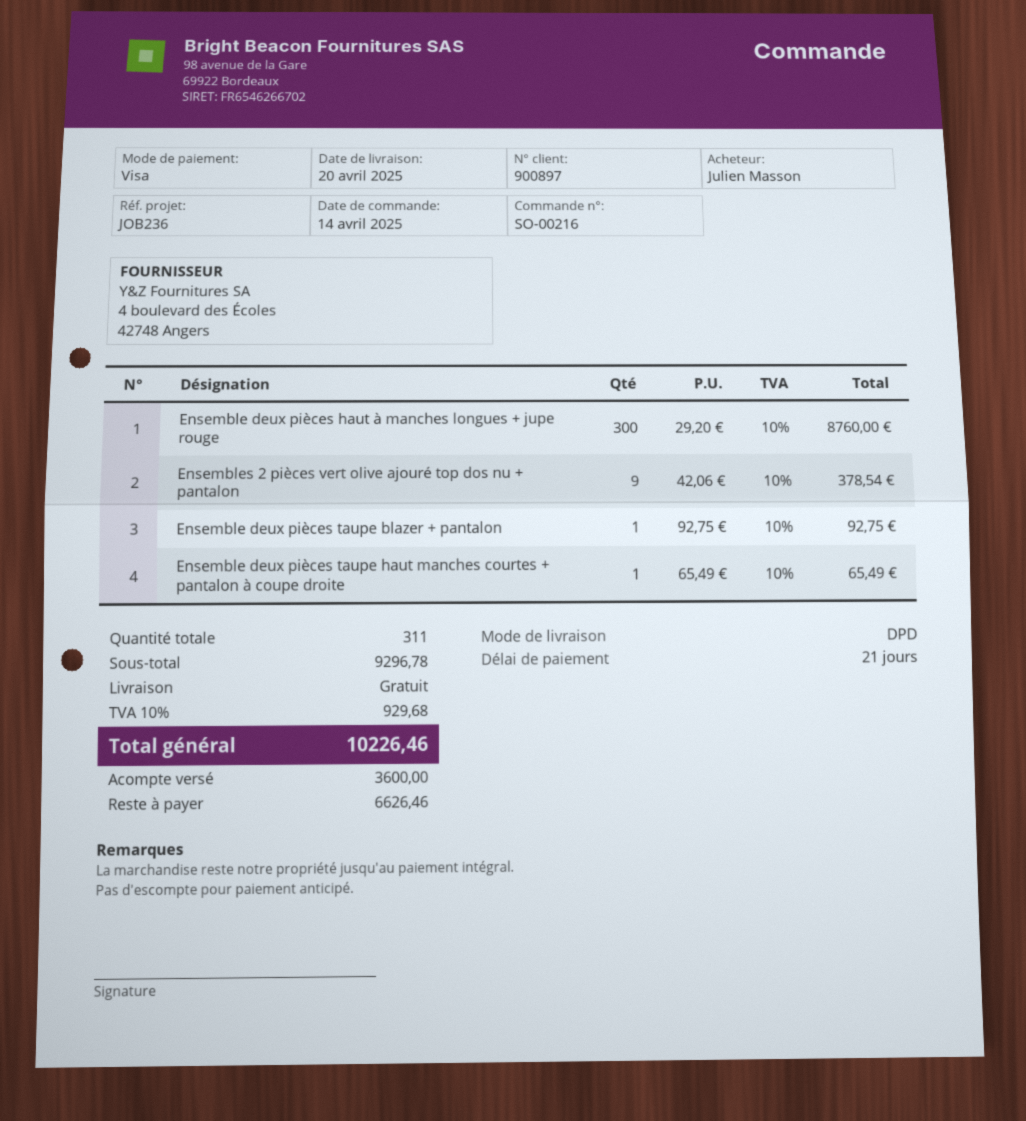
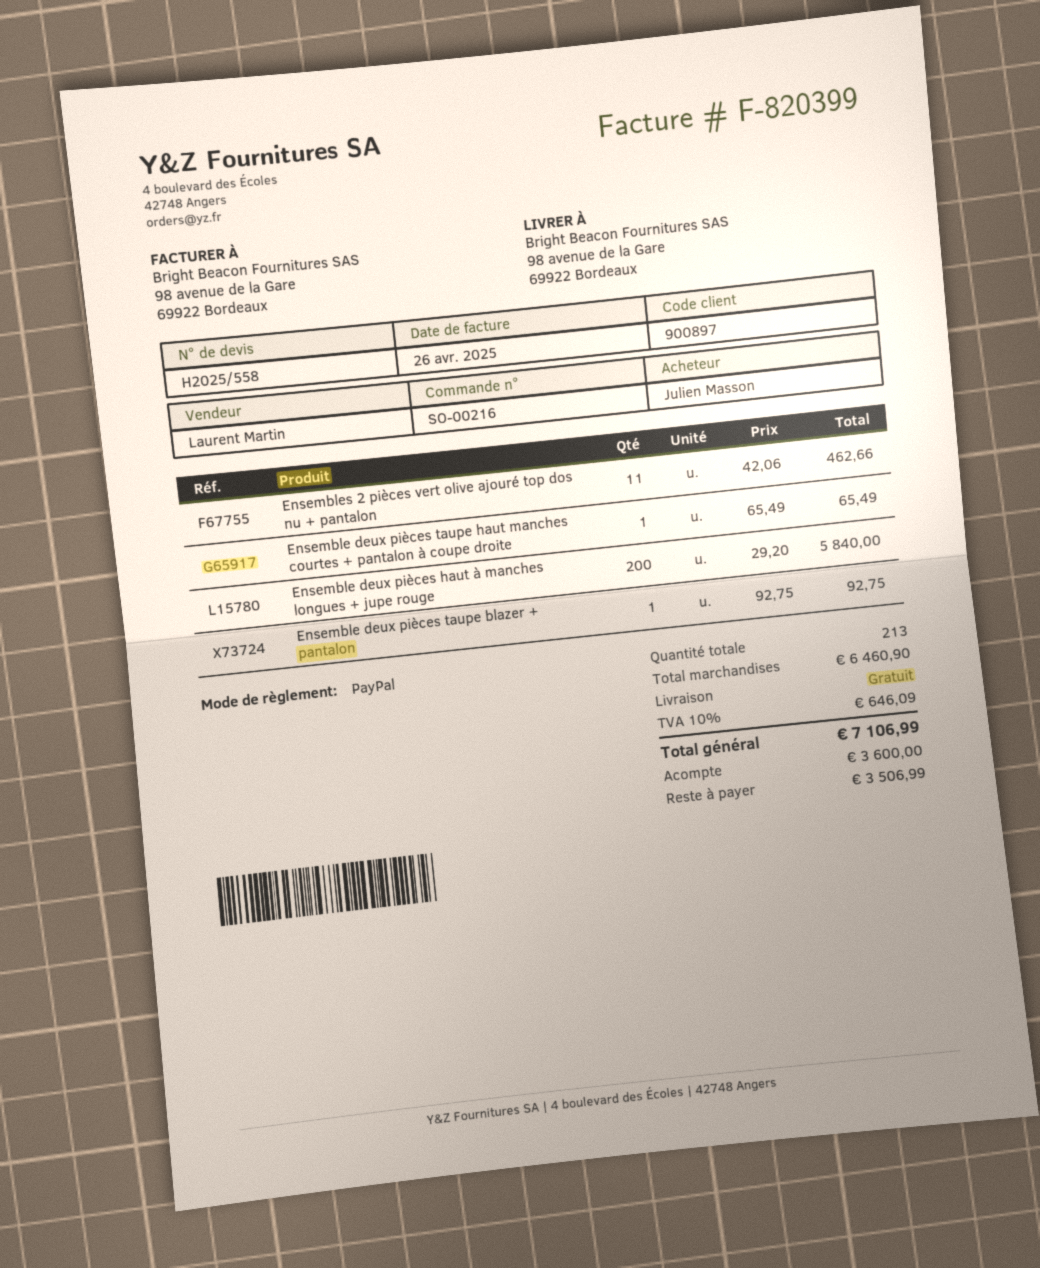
payment method: Visa -> PayPal
Ensemble deux pièces haut à manches longues + jupe rouge: 300 x 29.20 = 8760.00 -> 200 x 29.20 = 5840.00
Ensembles 2 pièces vert olive ajouré top dos nu + pantalon: 9 x 42.06 = 378.54 -> 11 x 42.06 = 462.66
total quantity: 311 -> 213
subtotal: 9296.78 -> 6460.90
tax: 10% = 929.68 -> 10% = 646.09
total: 10226.46 -> 7106.99
balance: 6626.46 -> 3506.99

